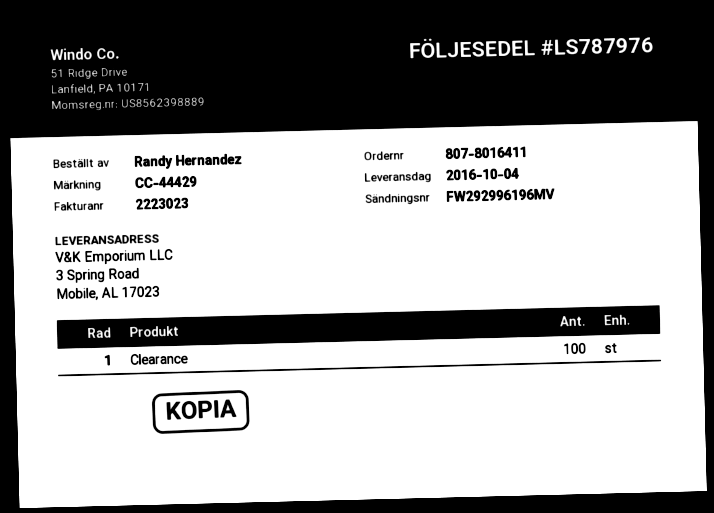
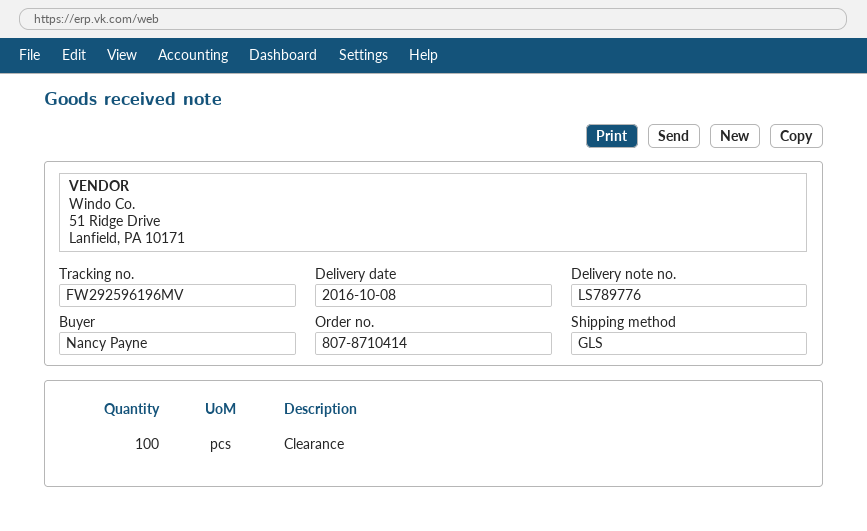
order number: 807-8016411 -> 807-8710414
delivery note number: LS787976 -> LS789776
delivery date: 2016-10-04 -> 2016-10-08
ordered by: Randy Hernandez -> Nancy Payne
tracking number: FW292996196MV -> FW292596196MV

